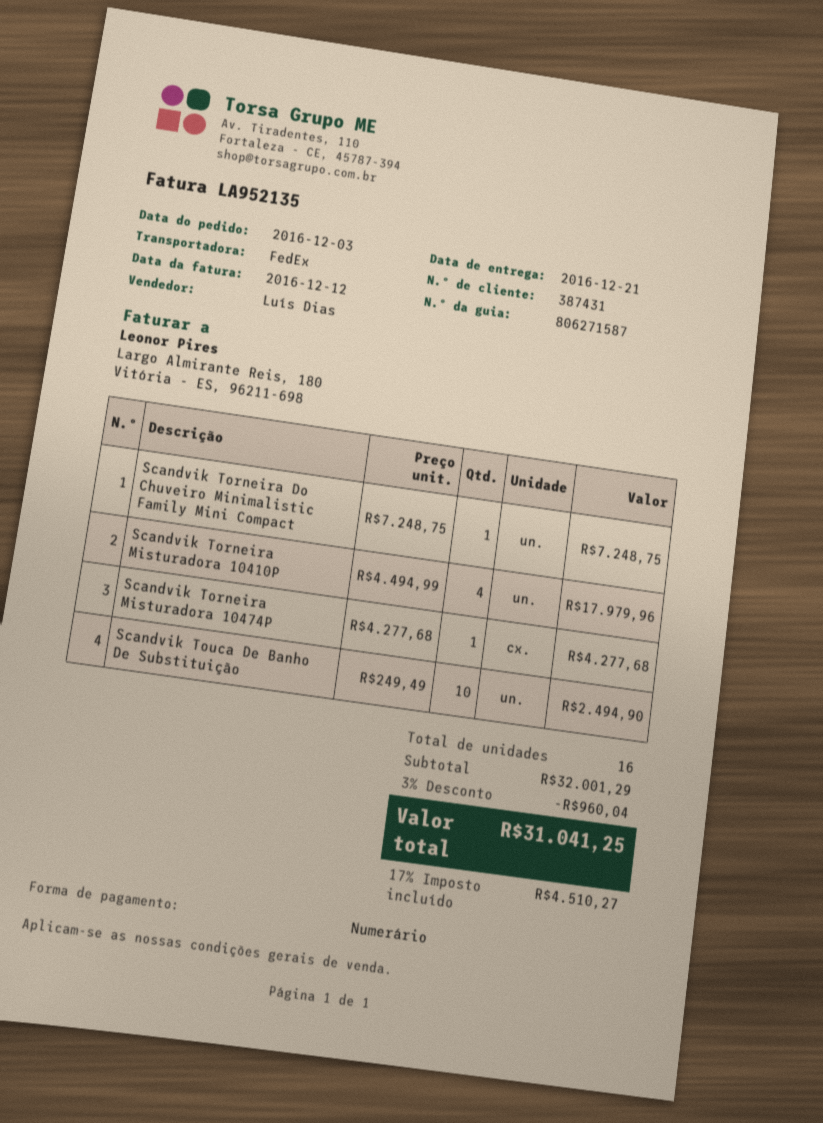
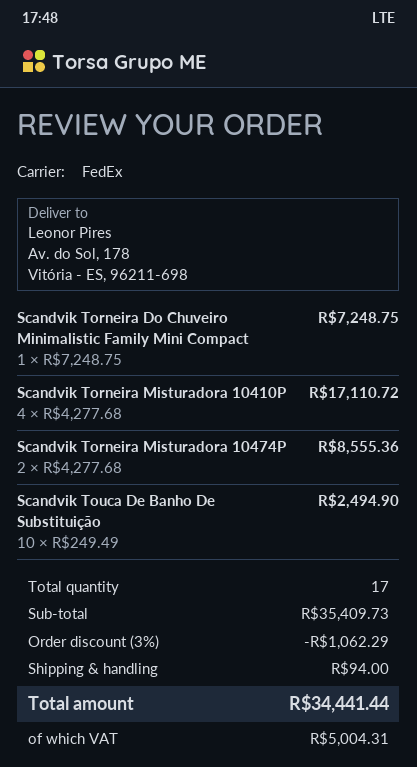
Scandvik Torneira Misturadora 10410P: 4 x 4494.99 = 17979.96 -> 4 x 4277.68 = 17110.72
Scandvik Torneira Misturadora 10474P: 1 x 4277.68 = 4277.68 -> 2 x 4277.68 = 8555.36
total quantity: 16 -> 17
subtotal: 32001.29 -> 35409.73
discount: 3% = 960.04 -> 3% = 1062.29
shipping: none -> 94.00
tax: 4510.27 -> 5004.31
total: 31041.25 -> 34441.44

